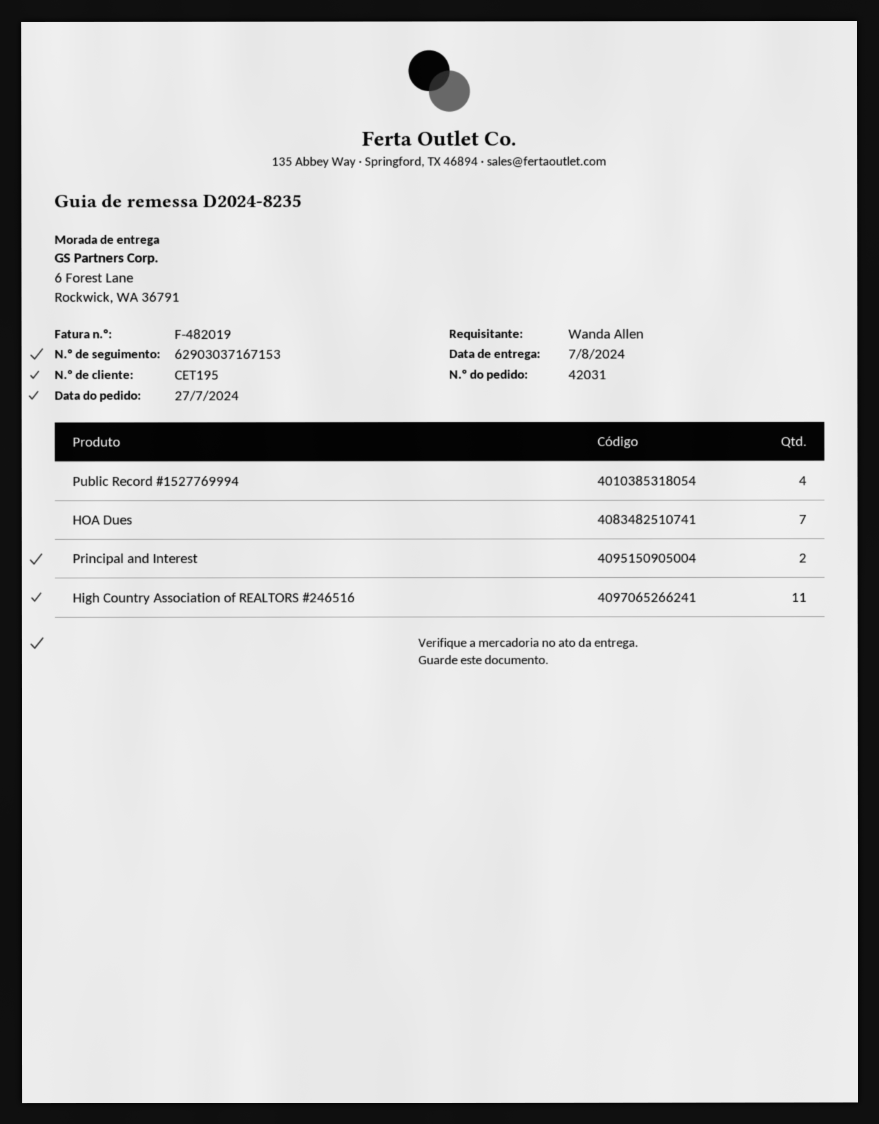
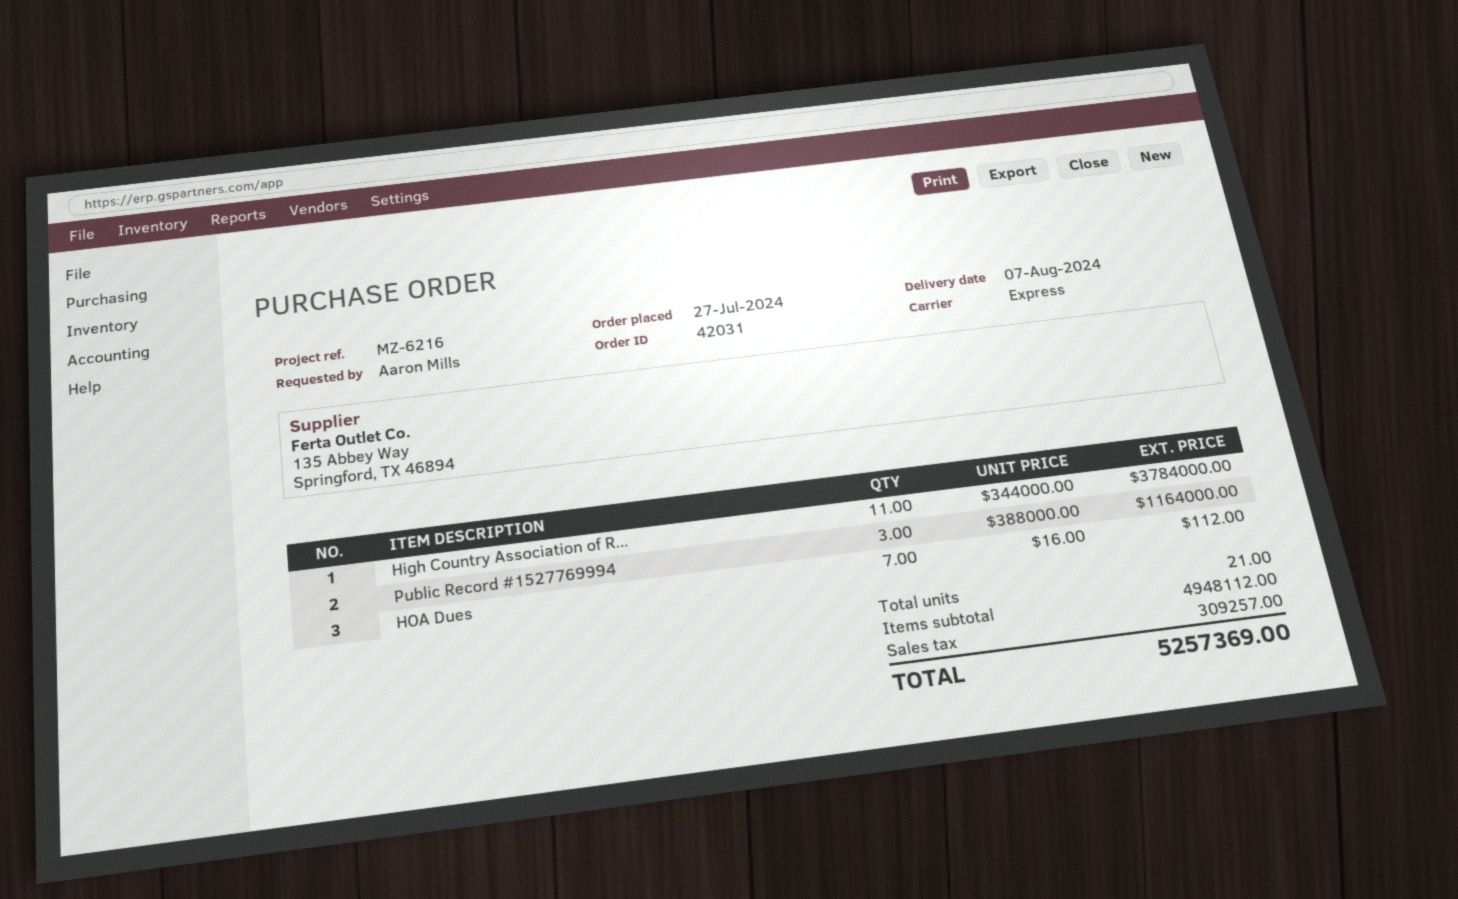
ordered by: Wanda Allen -> Aaron Mills
Public Record #1527769994: 4 -> 3
Principal and Interest: 2 -> none

